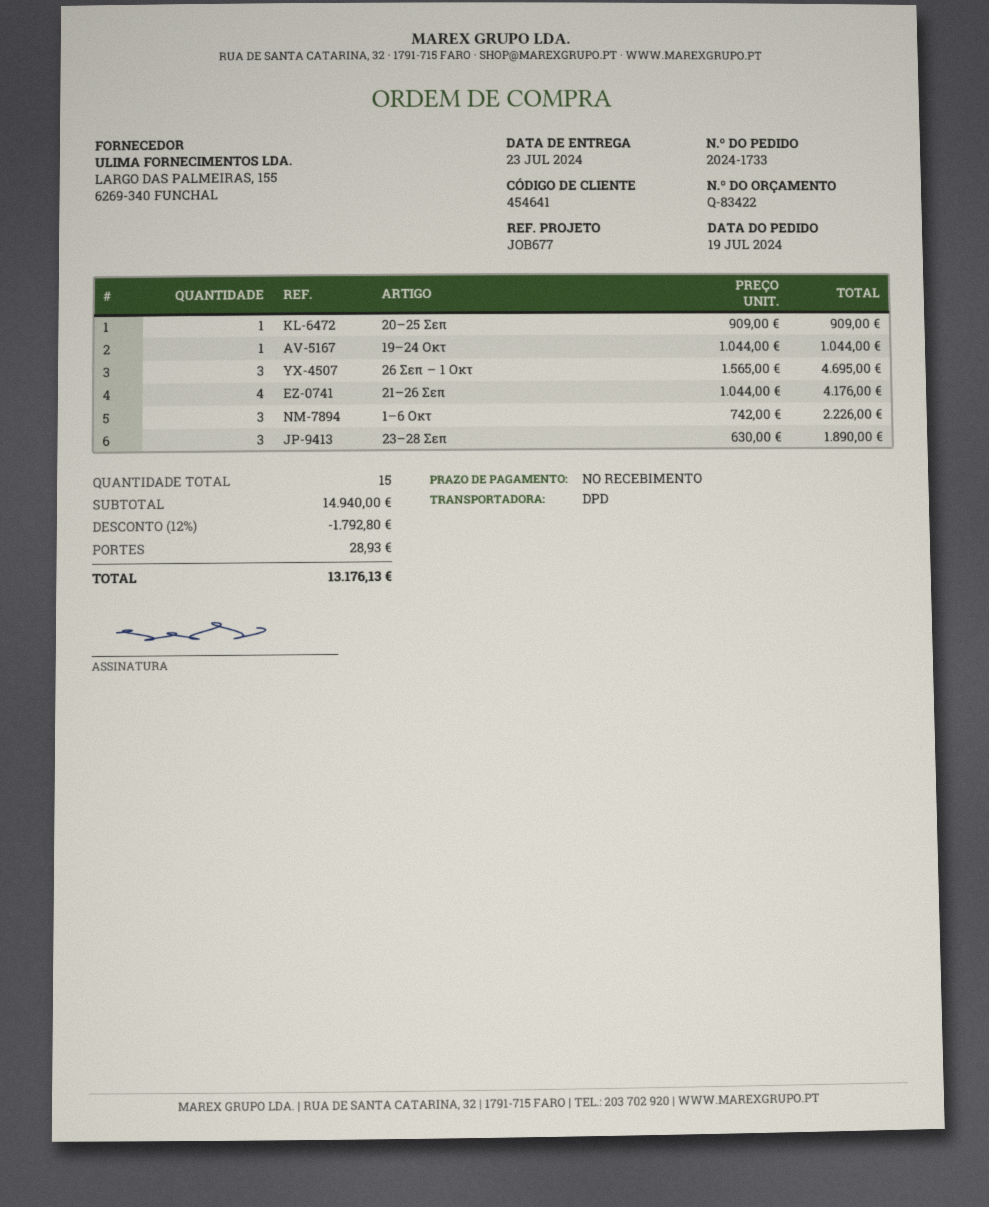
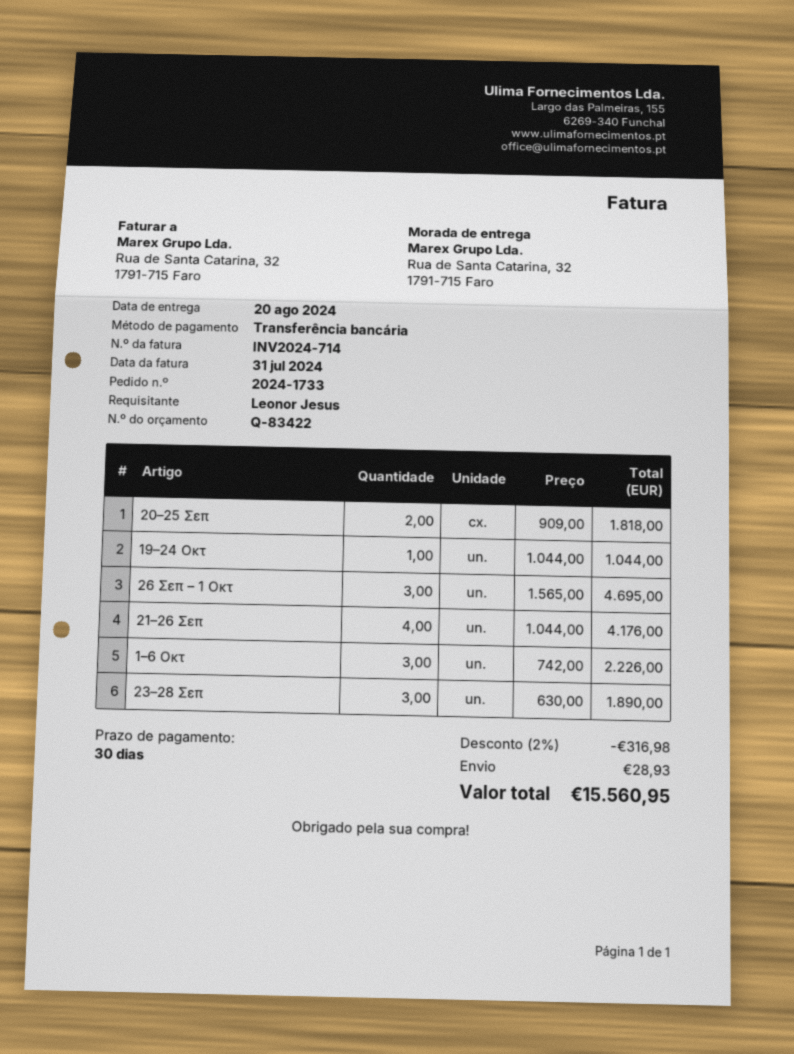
delivery date: 2024-07-23 -> 2024-08-20
payment terms: on receipt -> 30 days
20–25 Σεπ: 1 x 909.00 = 909.00 -> 2 x 909.00 = 1818.00
discount: 12% = 1792.80 -> 2% = 316.98
total: 13176.13 -> 15560.95

